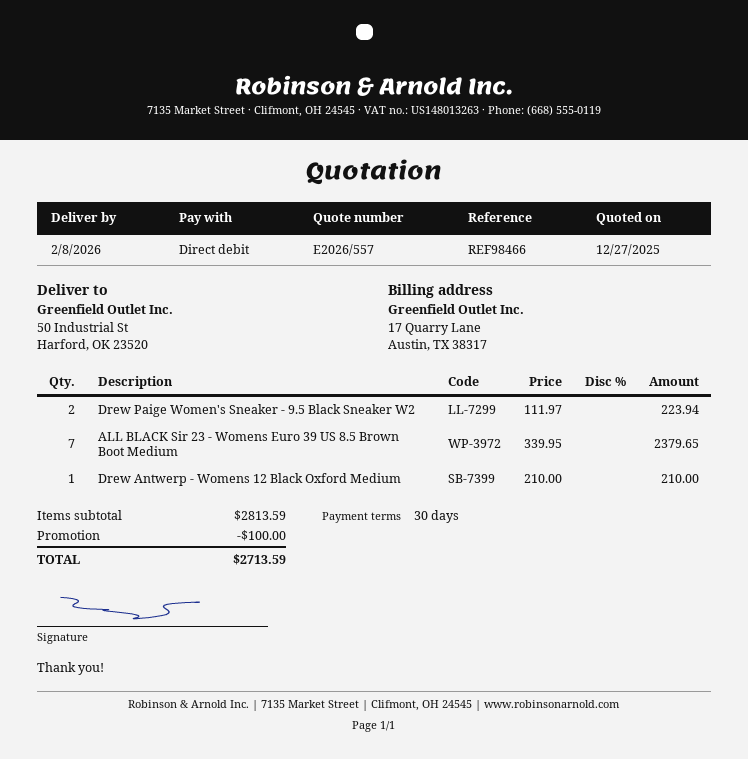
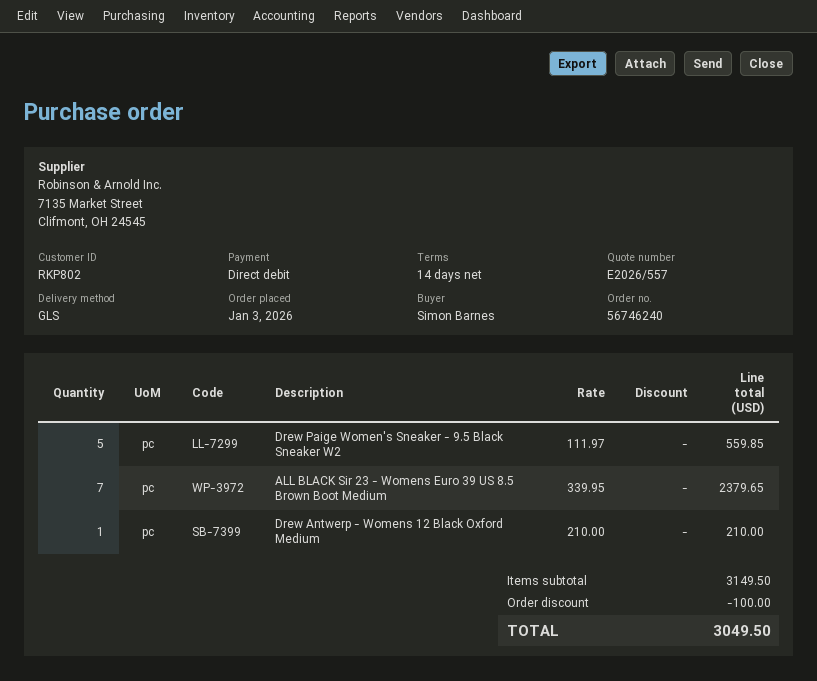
payment terms: 30 days -> 14 days
Drew Paige Women's Sneaker - 9.5 Black Sneaker W2: 2 x 111.97 = 223.94 -> 5 x 111.97 = 559.85
subtotal: 2813.59 -> 3149.50
total: 2713.59 -> 3049.50

